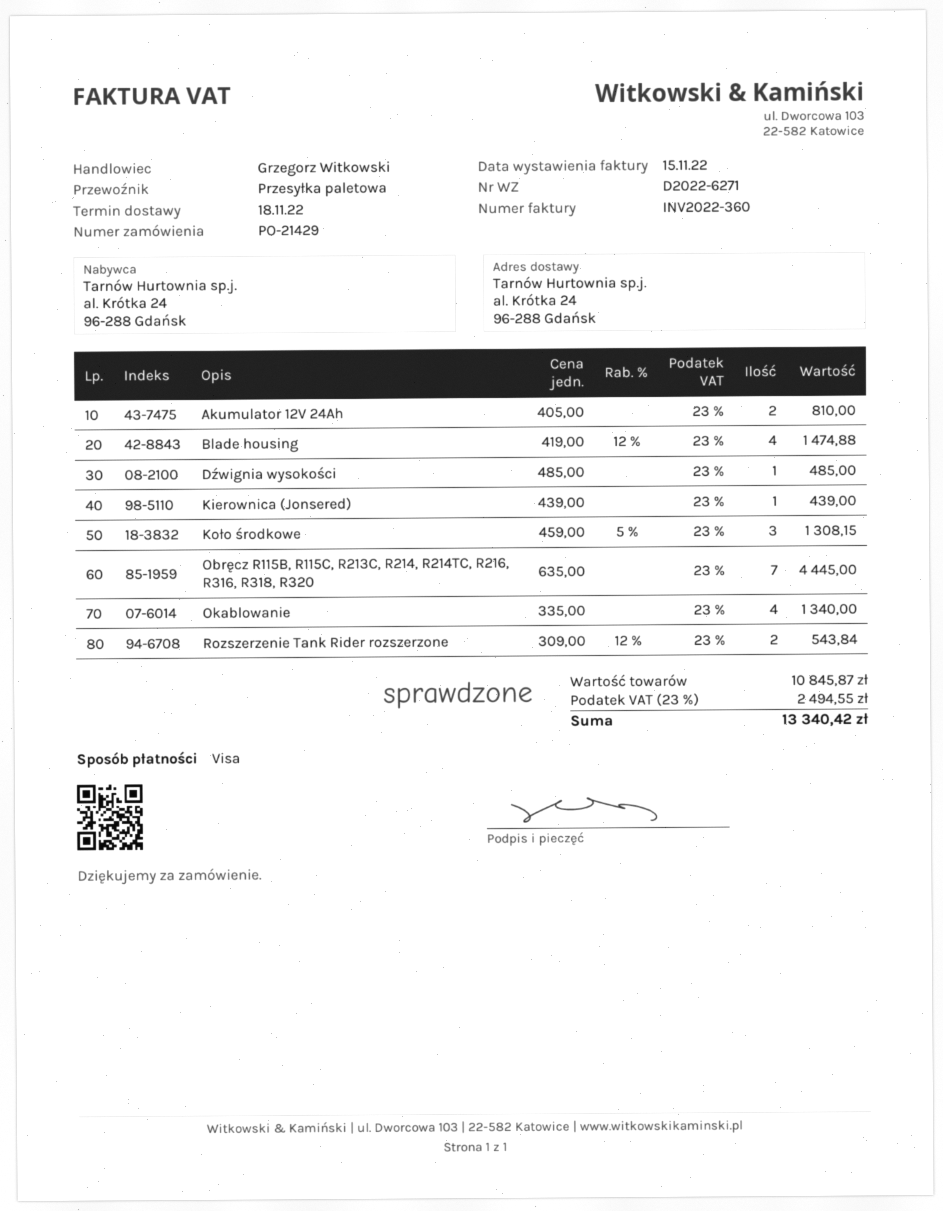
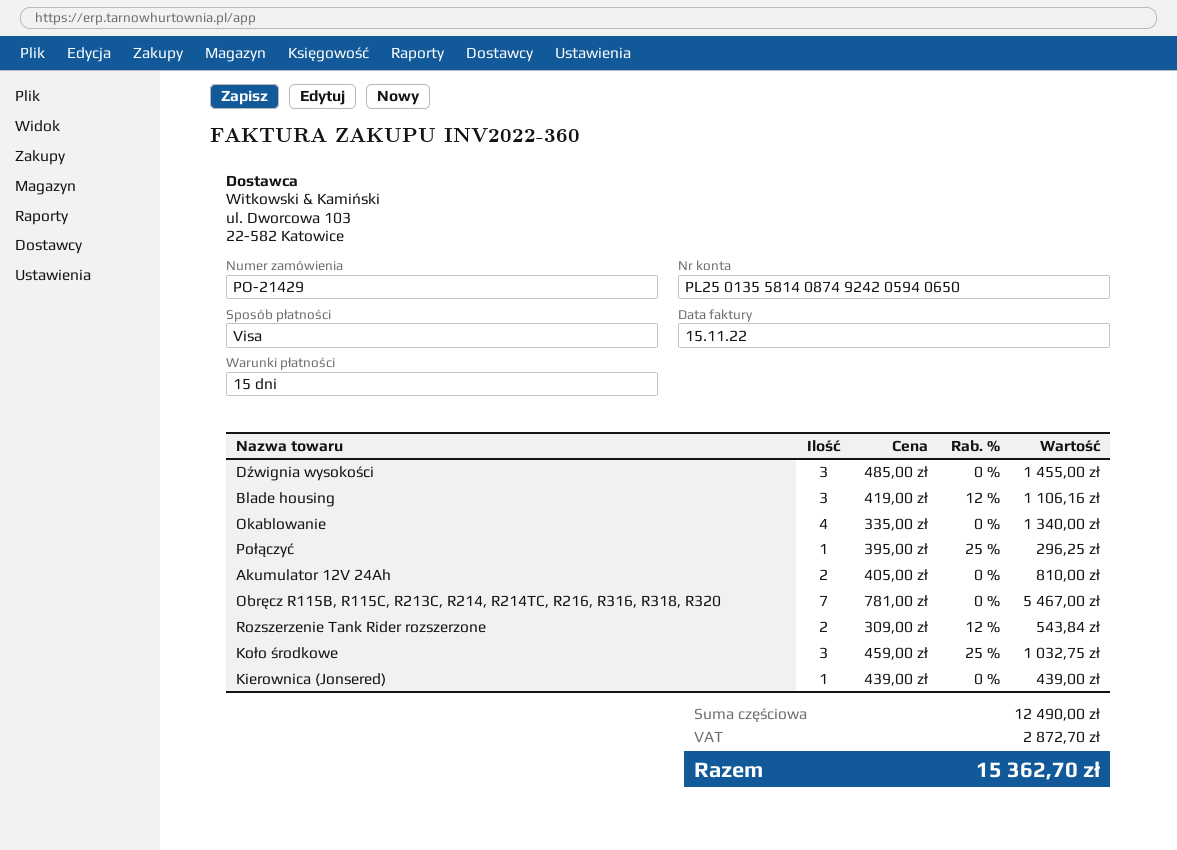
Blade housing: 4 x 419.00 - 12% = 1474.88 -> 3 x 419.00 - 12% = 1106.16
Dźwignia wysokości: 1 x 485.00 = 485.00 -> 3 x 485.00 = 1455.00
Koło środkowe: 3 x 459.00 - 5% = 1308.15 -> 3 x 459.00 - 25% = 1032.75
Obręcz R115B, R115C, R213C, R214, R214TC, R216, R316, R318, R320: 7 x 635.00 = 4445.00 -> 7 x 781.00 = 5467.00
Połączyć: none -> 1 x 395.00 - 25% = 296.25
subtotal: 10845.87 -> 12490.00
tax: 2494.55 -> 2872.70
total: 13340.42 -> 15362.70

